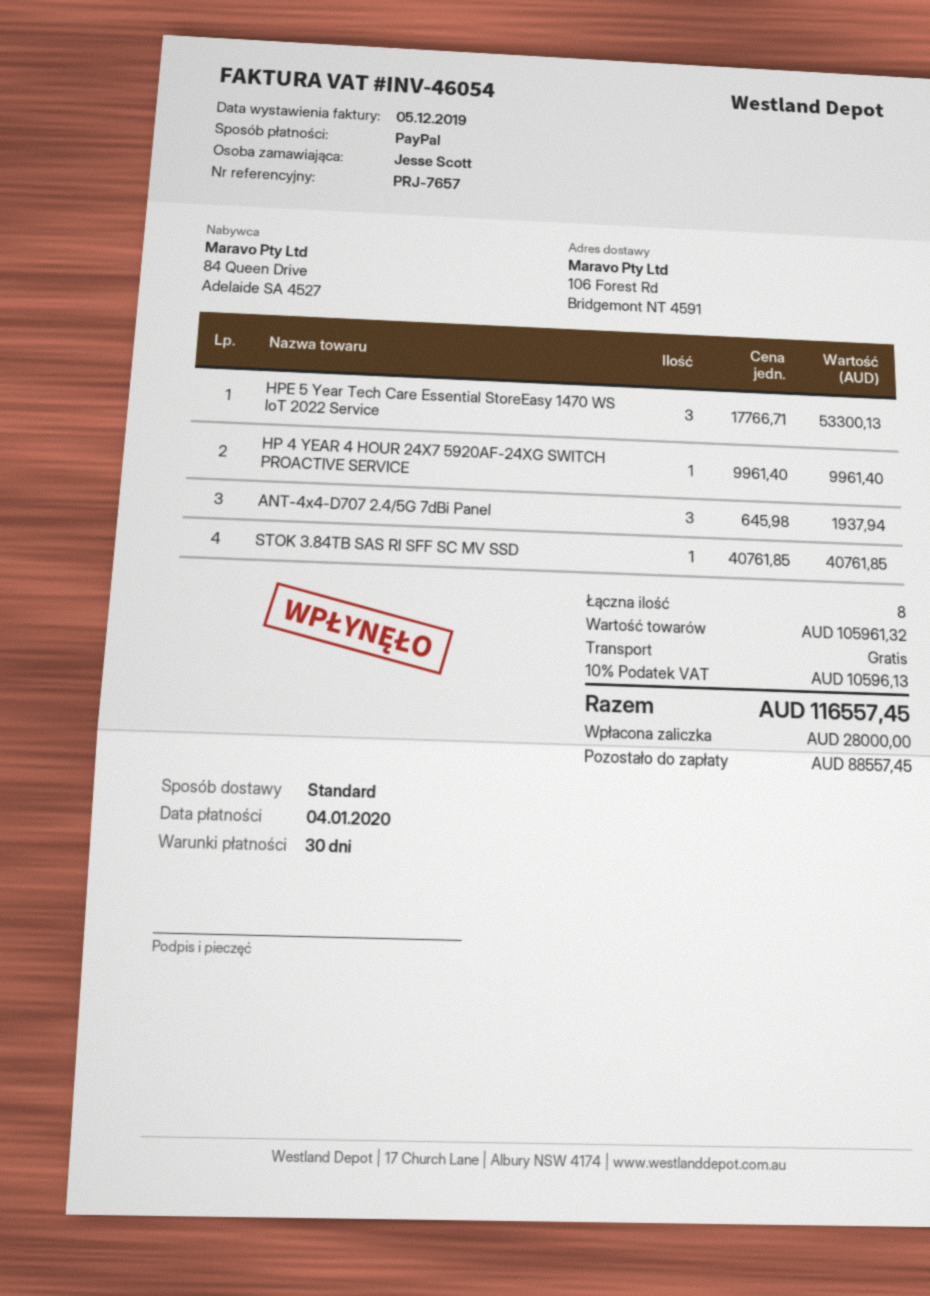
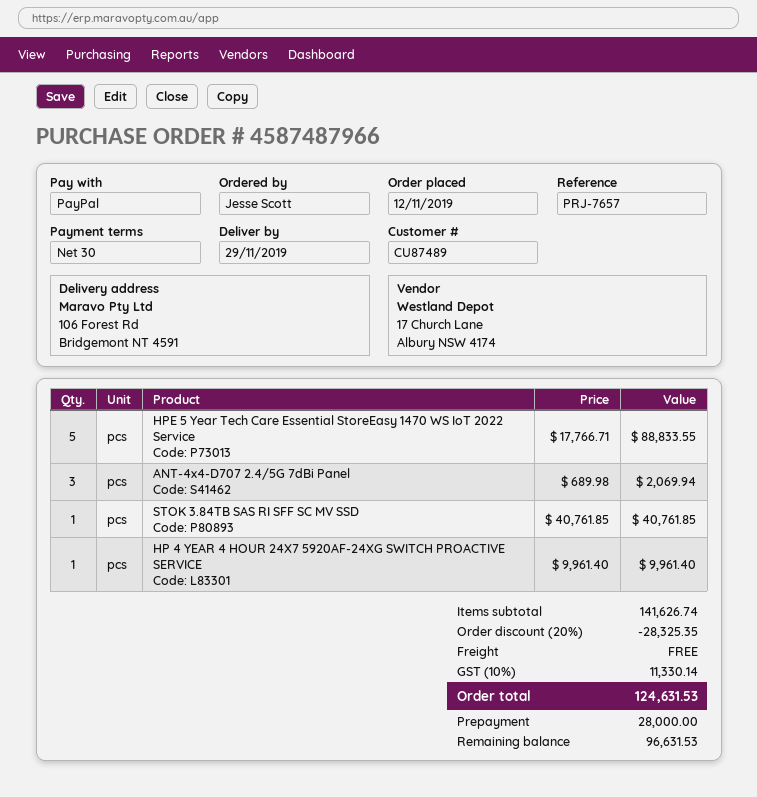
HPE 5 Year Tech Care Essential StoreEasy 1470 WS IoT 2022 Service: 3 x 17766.71 = 53300.13 -> 5 x 17766.71 = 88833.55
ANT-4x4-D707 2.4/5G 7dBi Panel: 3 x 645.98 = 1937.94 -> 3 x 689.98 = 2069.94
subtotal: 105961.32 -> 141626.74
discount: none -> 20% = 28325.35
tax: 10% = 10596.13 -> 10% = 11330.14
total: 116557.45 -> 124631.53
balance: 88557.45 -> 96631.53

